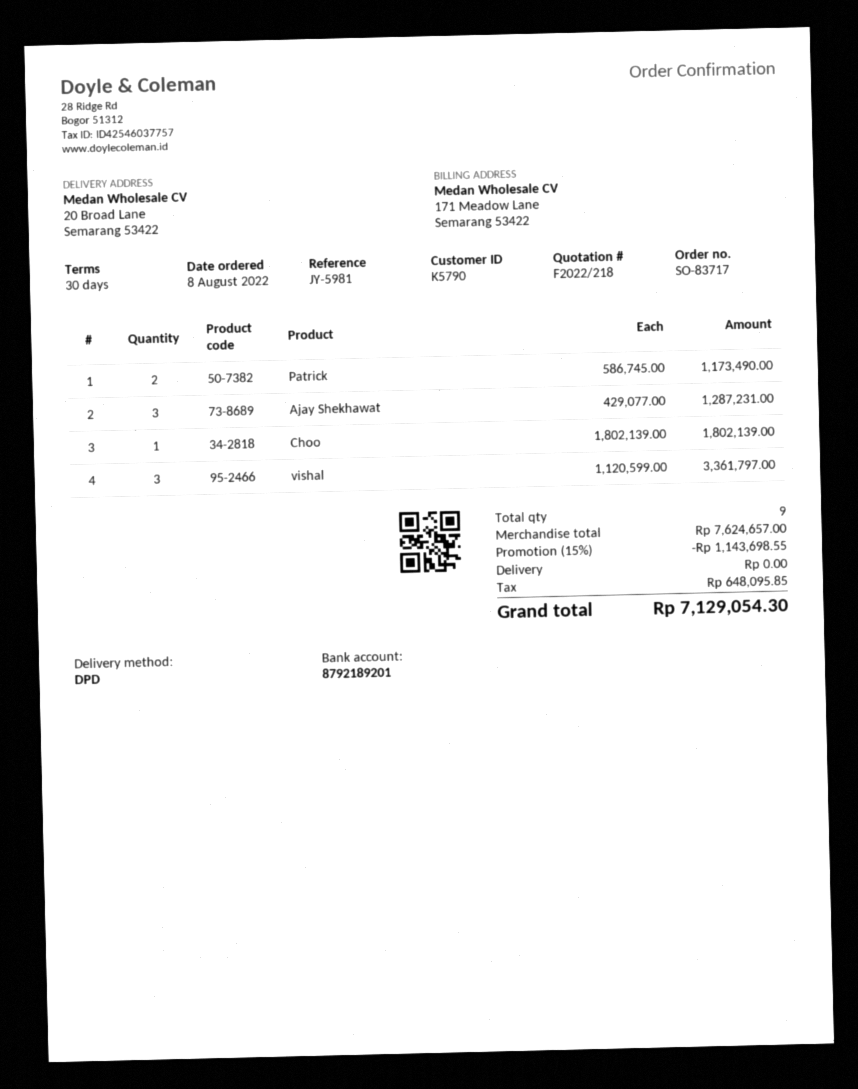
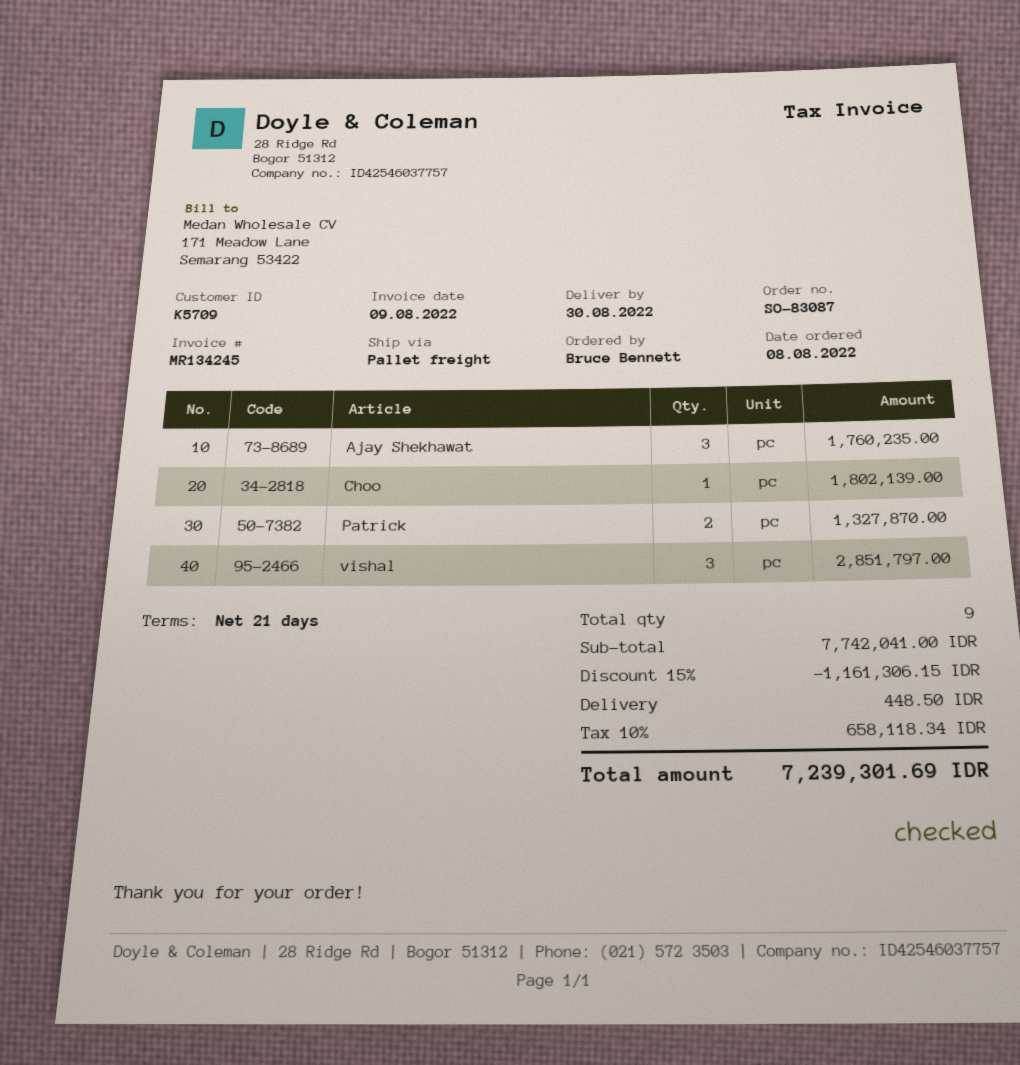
order number: SO-83717 -> SO-83087
payment terms: 30 days -> 21 days
customer number: K5790 -> K5709
shipping method: DPD -> pallet freight
Patrick: 2 for 1173490.00 -> 2 for 1327870.00
Ajay Shekhawat: 3 for 1287231.00 -> 3 for 1760235.00
vishal: 3 for 3361797.00 -> 3 for 2851797.00
subtotal: 7624657.00 -> 7742041.00
discount: 15% = 1143698.55 -> 15% = 1161306.15
shipping: 0.00 -> 448.50
tax: 648095.85 -> 658118.34
total: 7129054.30 -> 7239301.69

